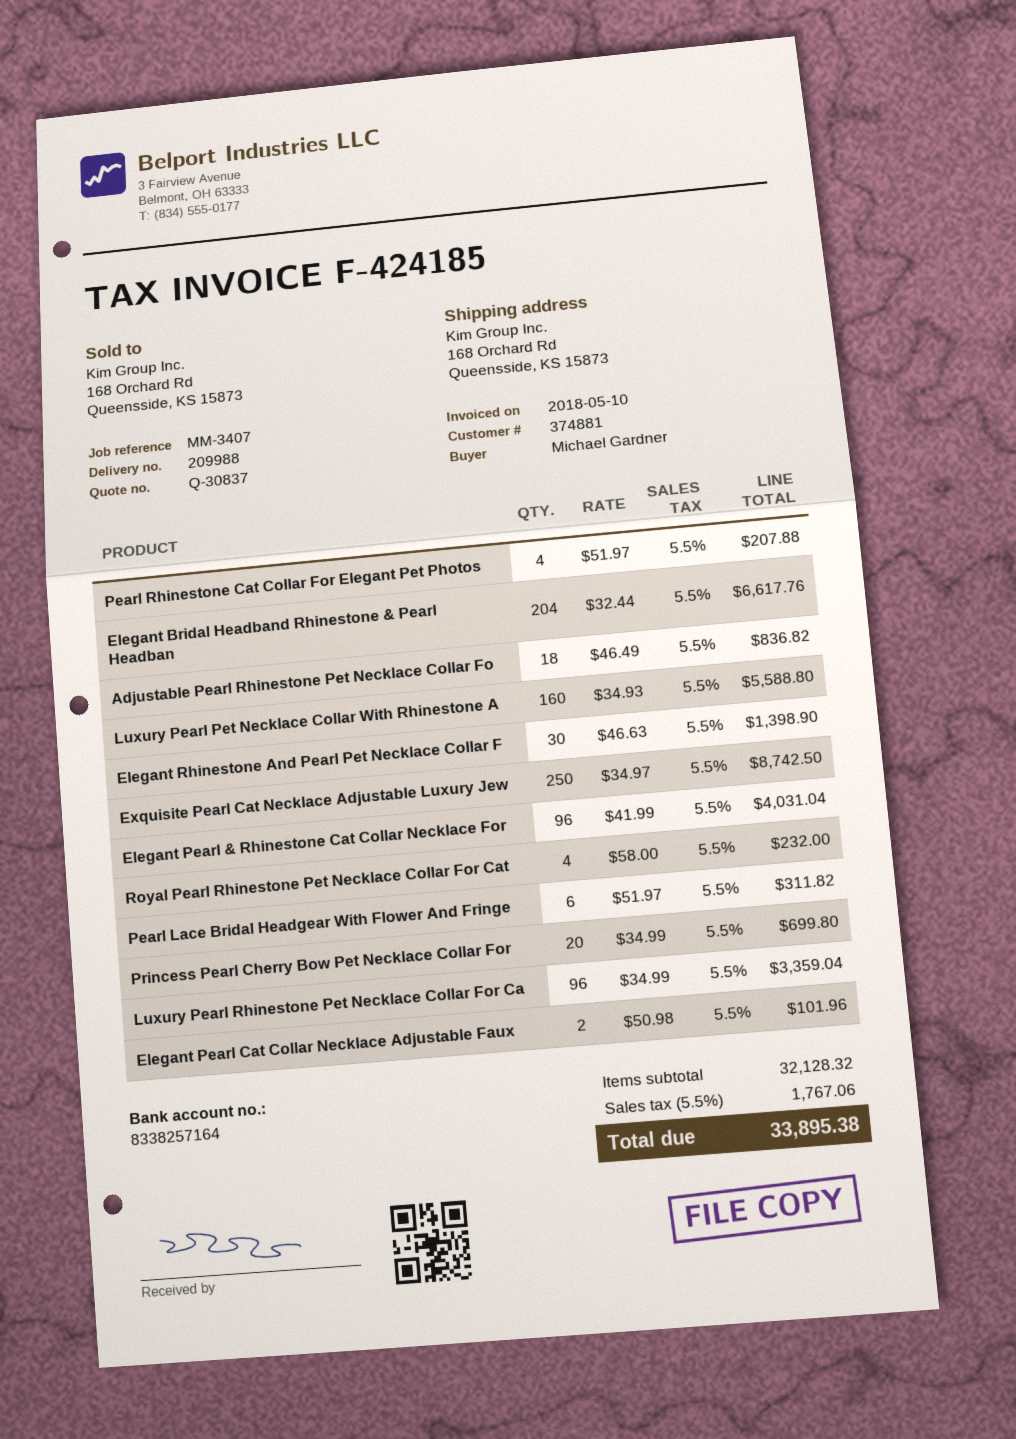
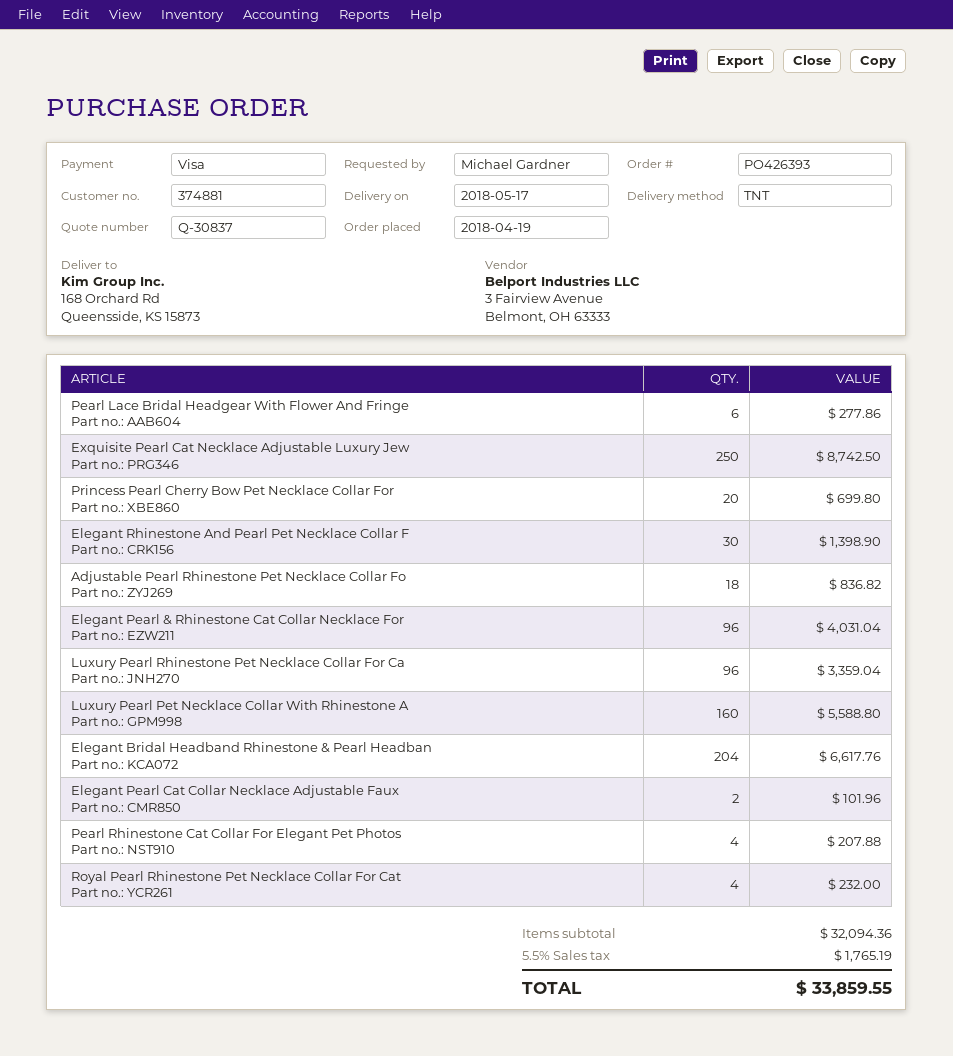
Pearl Lace Bridal Headgear With Flower And Fringe: 6 for 311.82 -> 6 for 277.86
subtotal: 32128.32 -> 32094.36
tax: 5.5% = 1767.06 -> 5.5% = 1765.19
total: 33895.38 -> 33859.55

